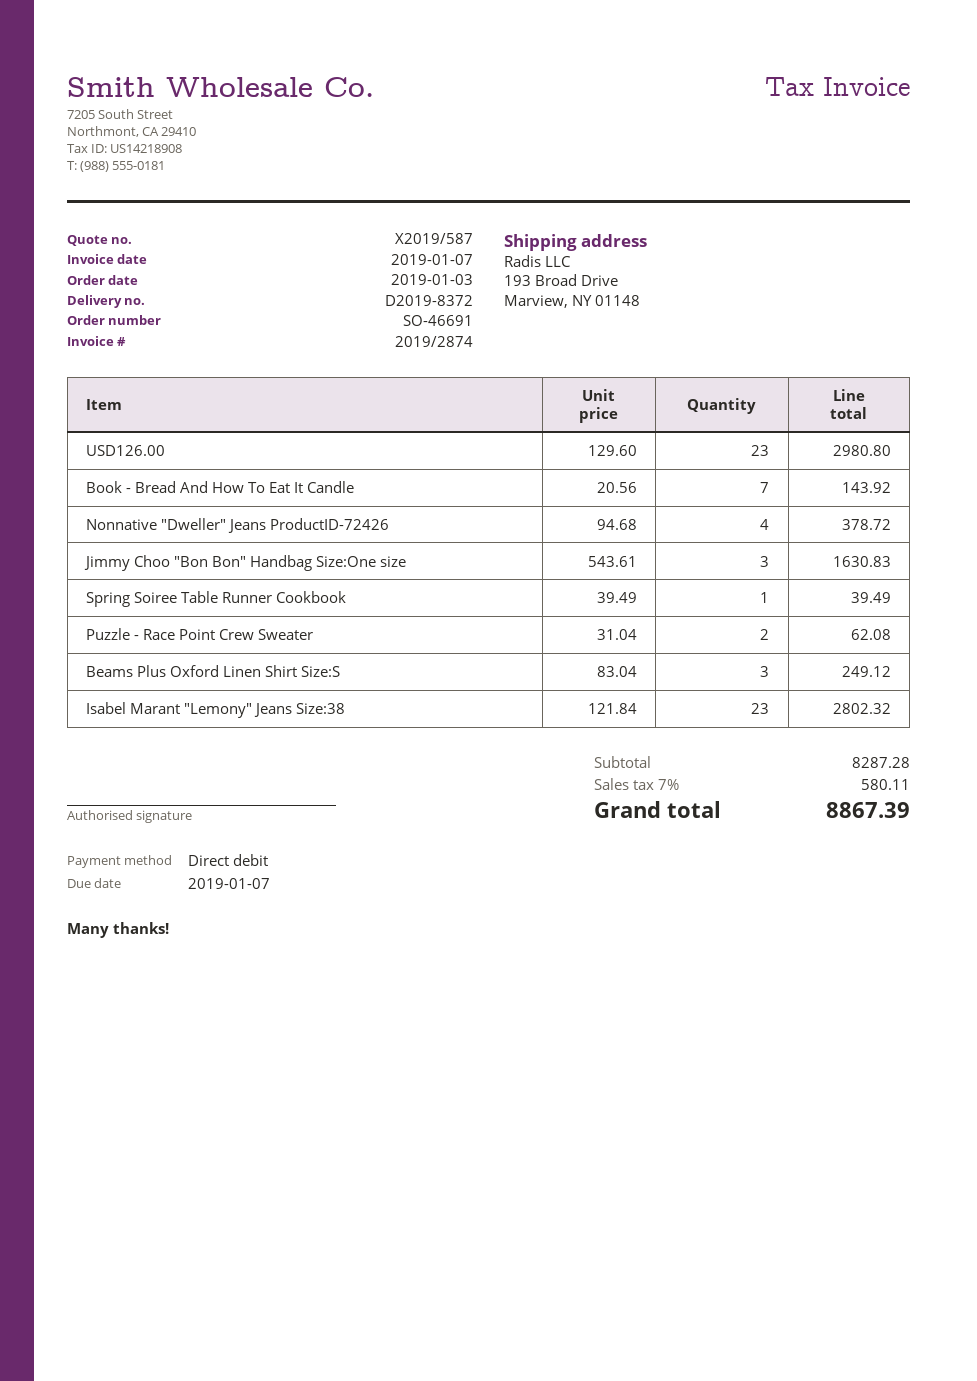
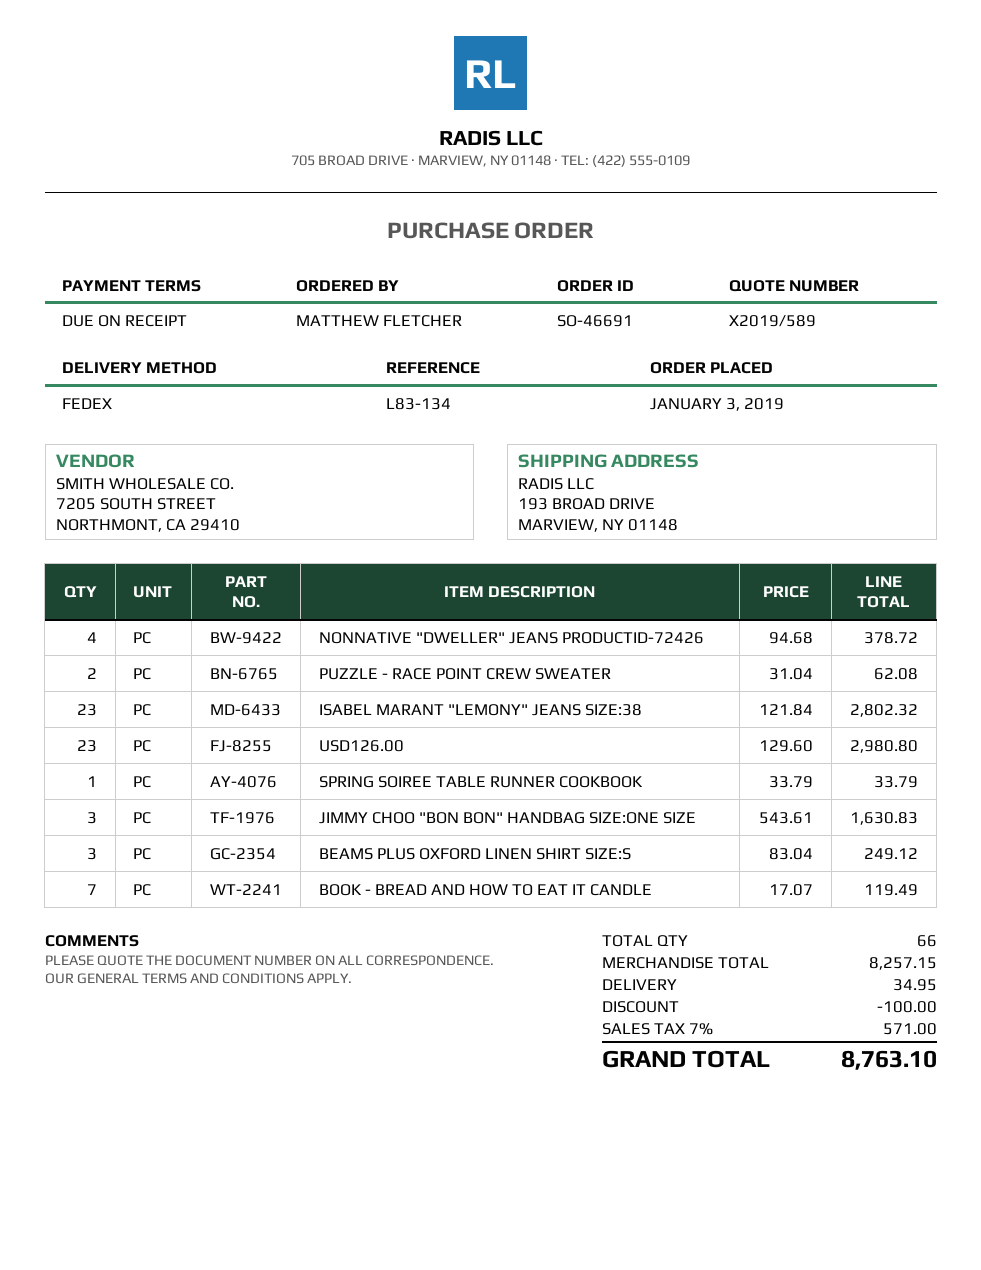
quote number: X2019/587 -> X2019/589
Book - Bread And How To Eat It Candle: 7 x 20.56 = 143.92 -> 7 x 17.07 = 119.49
Spring Soiree Table Runner Cookbook: 1 x 39.49 = 39.49 -> 1 x 33.79 = 33.79
subtotal: 8287.28 -> 8257.15
discount: none -> 100.00
shipping: none -> 34.95
tax: 7% = 580.11 -> 7% = 571.00
total: 8867.39 -> 8763.10

